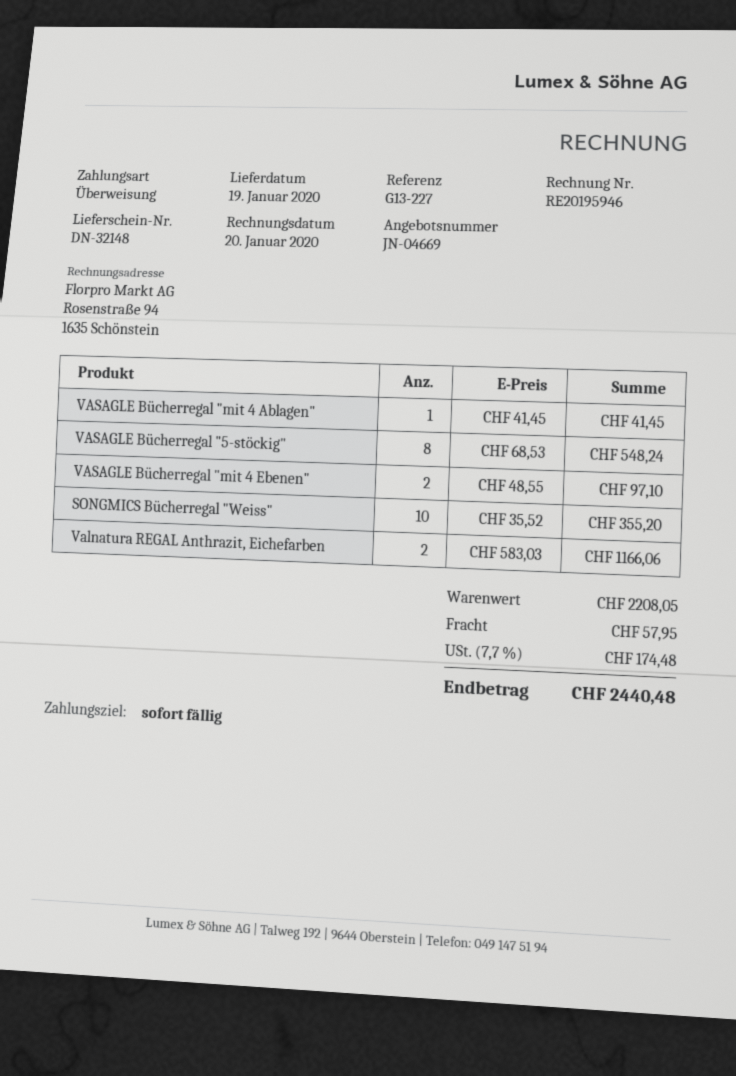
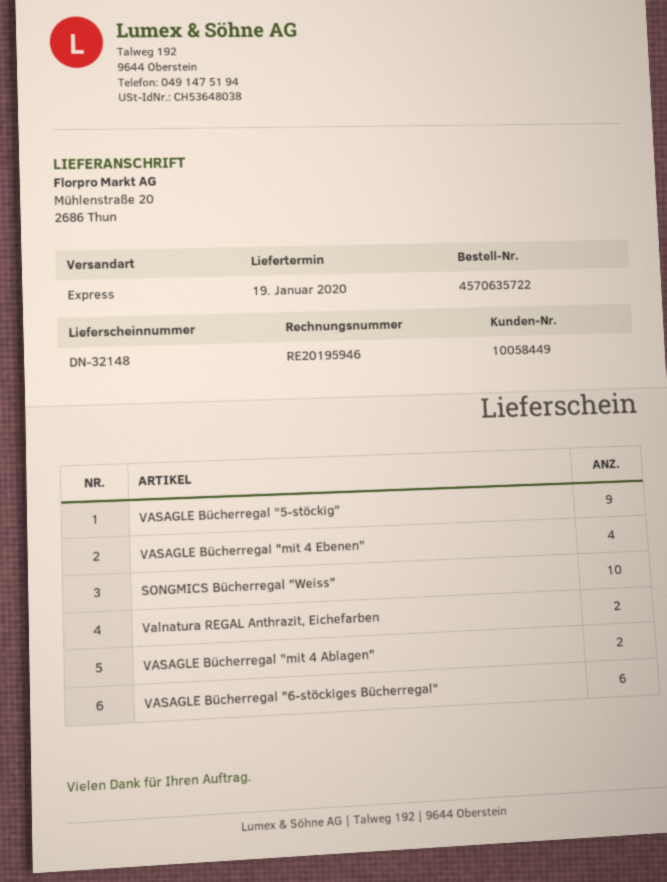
VASAGLE Bücherregal "mit 4 Ablagen": 1 -> 2
VASAGLE Bücherregal "5-stöckig": 8 -> 9
VASAGLE Bücherregal "mit 4 Ebenen": 2 -> 4
VASAGLE Bücherregal "6-stöckiges Bücherregal": none -> 6

